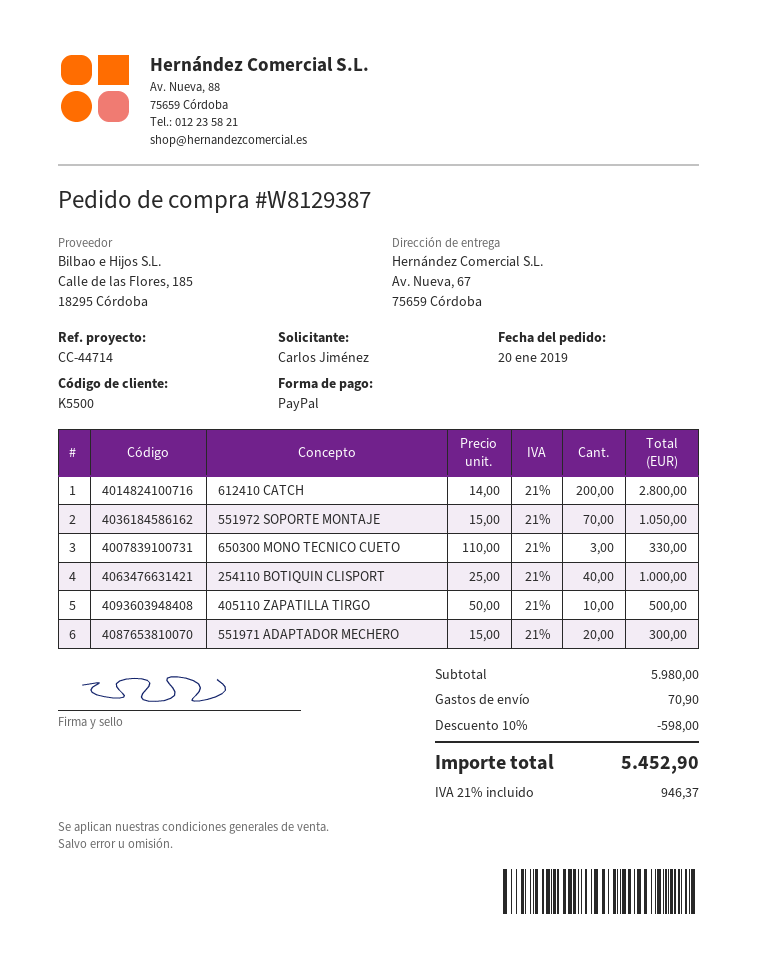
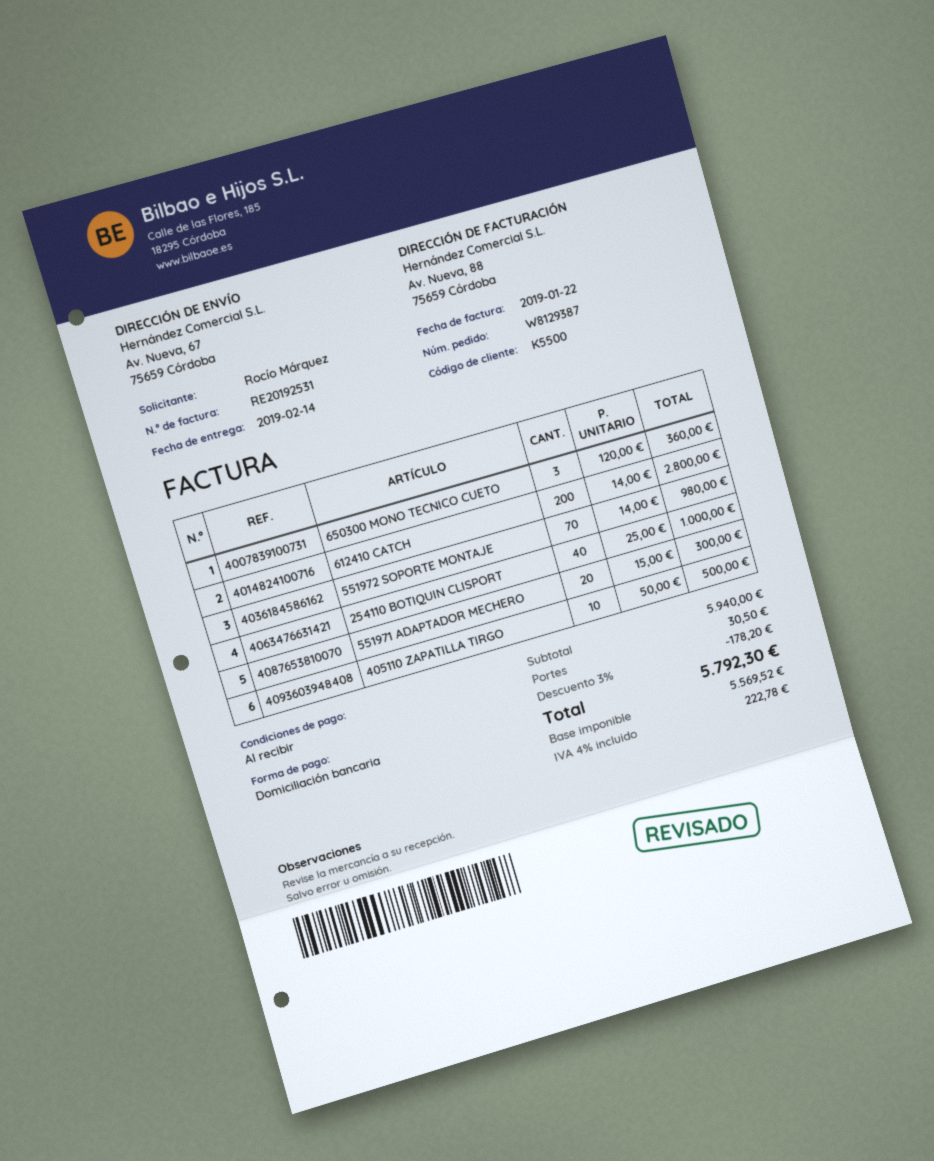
ordered by: Carlos Jiménez -> Rocío Márquez
payment method: PayPal -> direct debit
551972 SOPORTE MONTAJE: 70 x 15.00 = 1050.00 -> 70 x 14.00 = 980.00
650300 MONO TECNICO CUETO: 3 x 110.00 = 330.00 -> 3 x 120.00 = 360.00
subtotal: 5980.00 -> 5940.00
discount: 10% = 598.00 -> 3% = 178.20
shipping: 70.90 -> 30.50
tax: 21% = 946.37 -> 4% = 222.78
total: 5452.90 -> 5792.30

